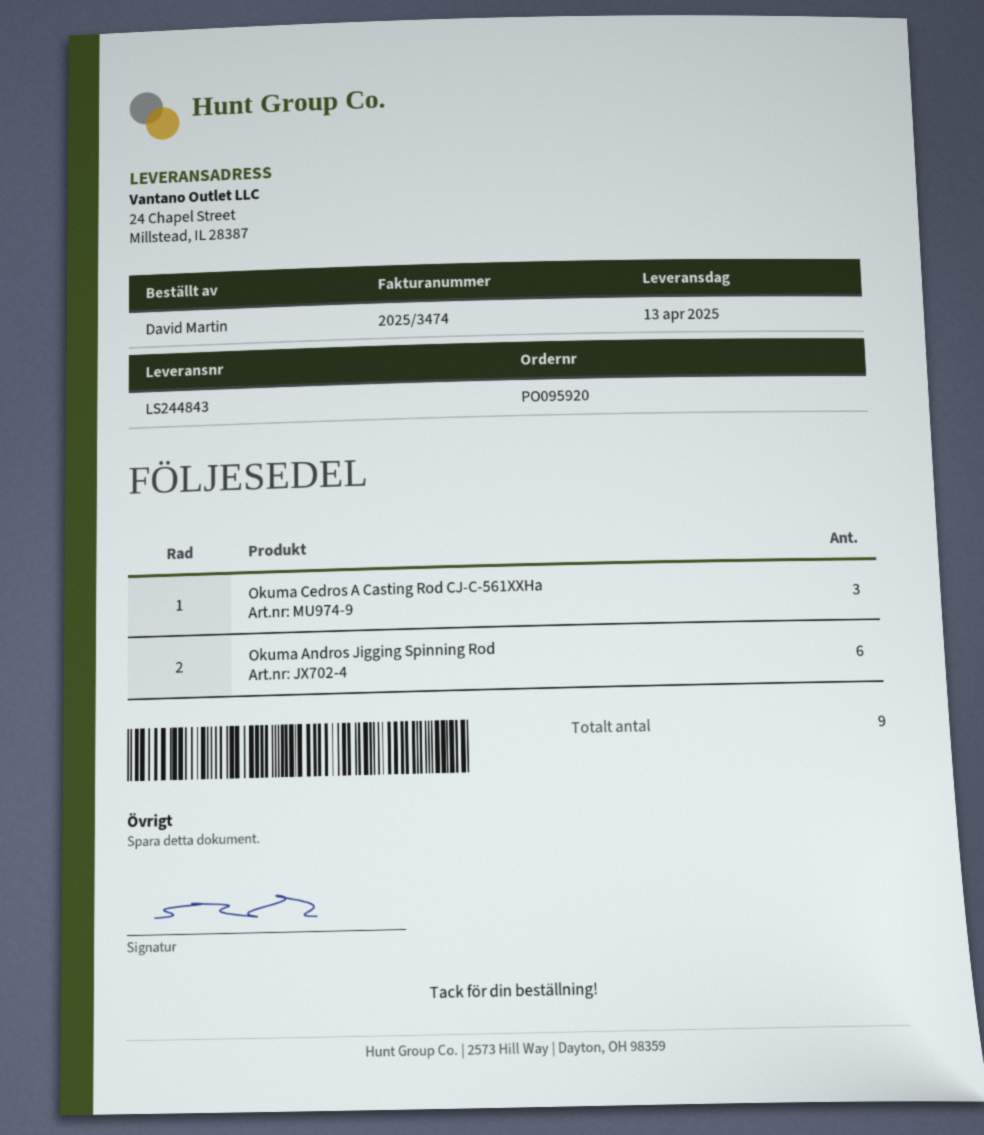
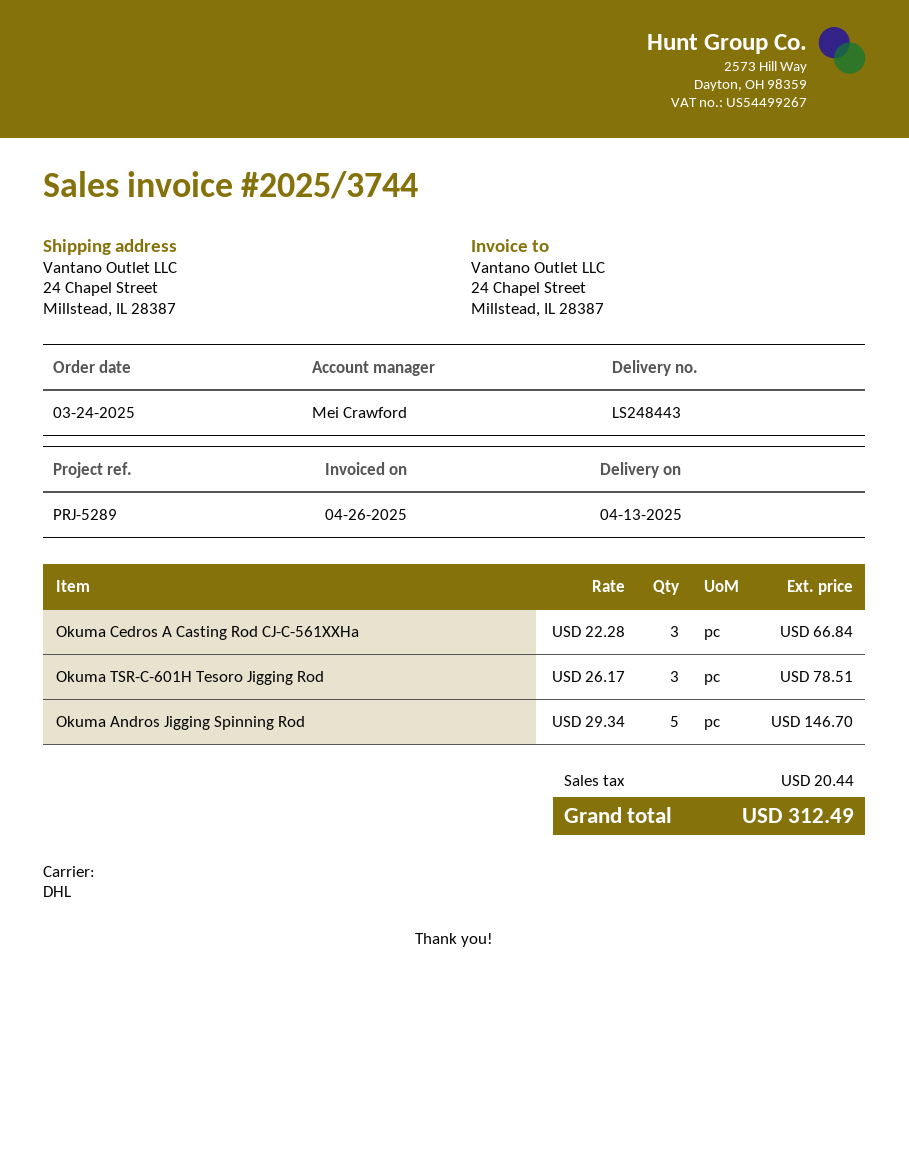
delivery note number: LS244843 -> LS248443
invoice number: 2025/3474 -> 2025/3744
Okuma Andros Jigging Spinning Rod: 6 -> 5
Okuma TSR-C-601H Tesoro Jigging Rod: none -> 3

